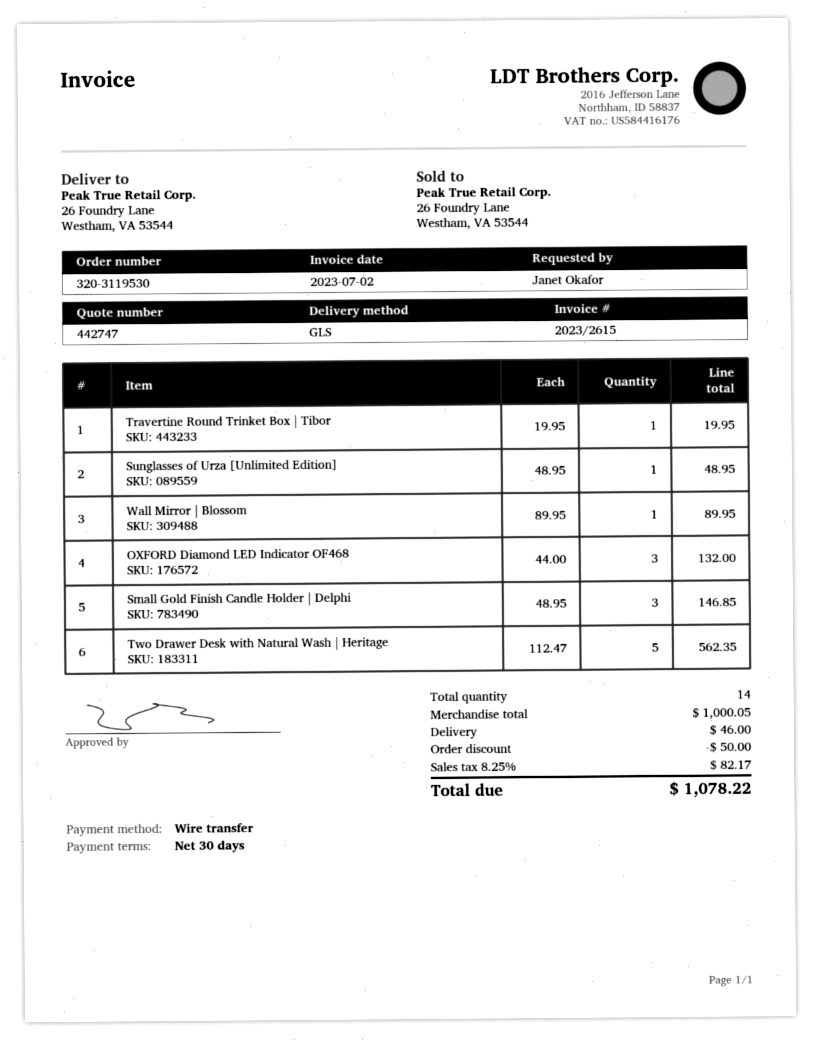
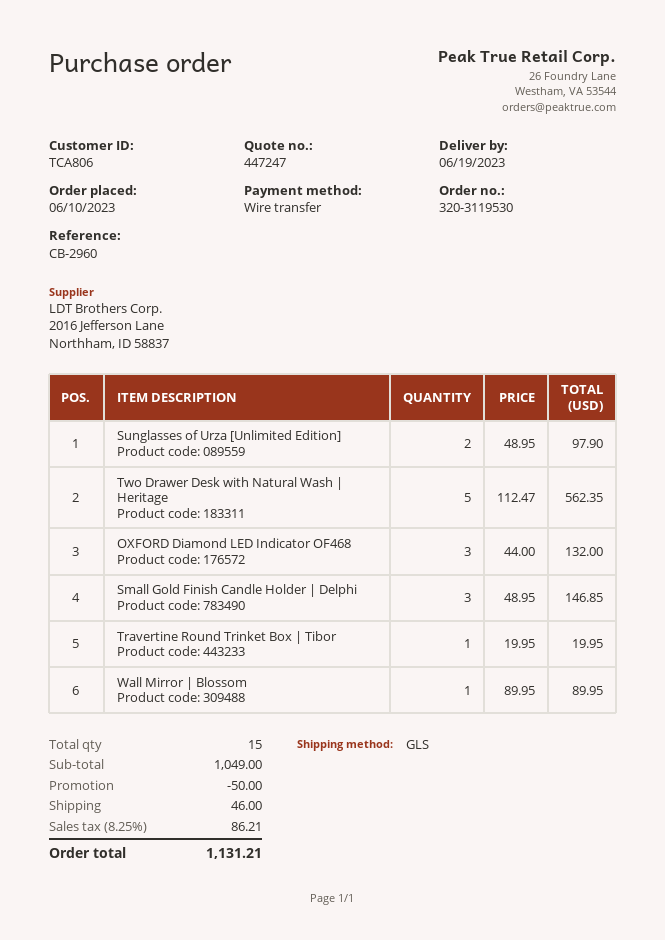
quote number: 442747 -> 447247
Sunglasses of Urza [Unlimited Edition]: 1 x 48.95 = 48.95 -> 2 x 48.95 = 97.90
total quantity: 14 -> 15
subtotal: 1000.05 -> 1049.00
tax: 8.25% = 82.17 -> 8.25% = 86.21
total: 1078.22 -> 1131.21

